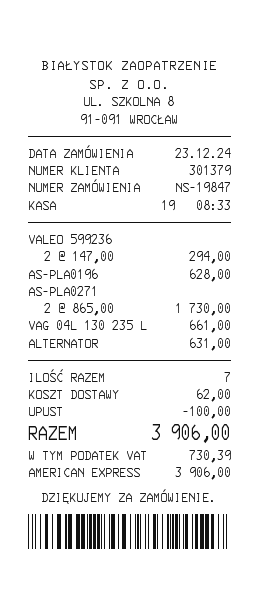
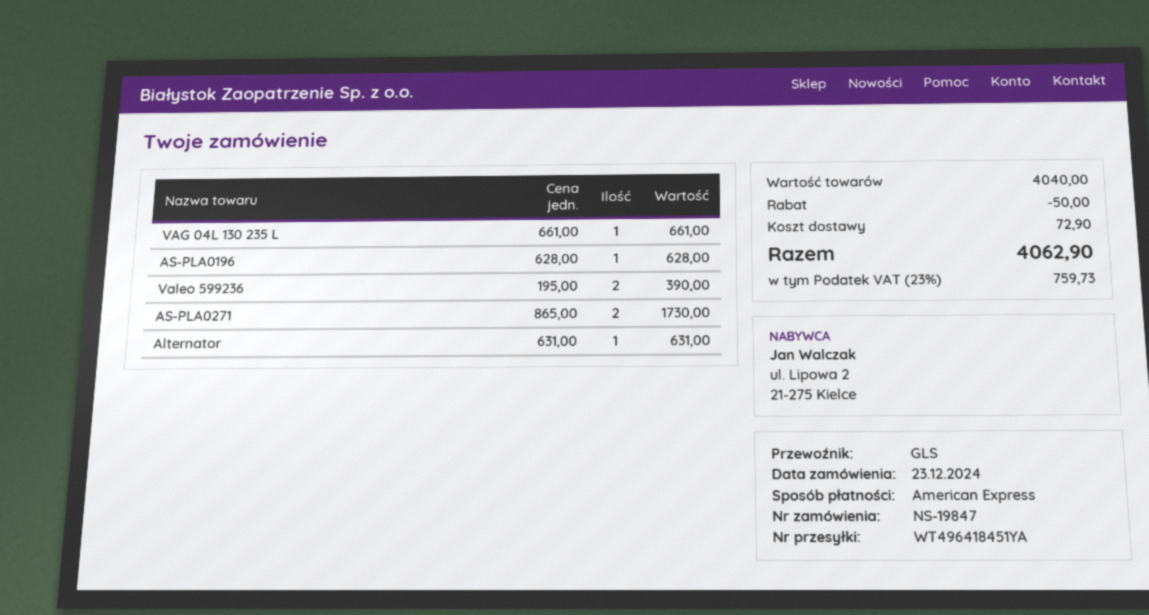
VALEO 599236: 2 x 147.00 = 294.00 -> 2 x 195.00 = 390.00
discount: 100.00 -> 50.00
shipping: 62.00 -> 72.90
tax: 730.39 -> 759.73
total: 3906.00 -> 4062.90

